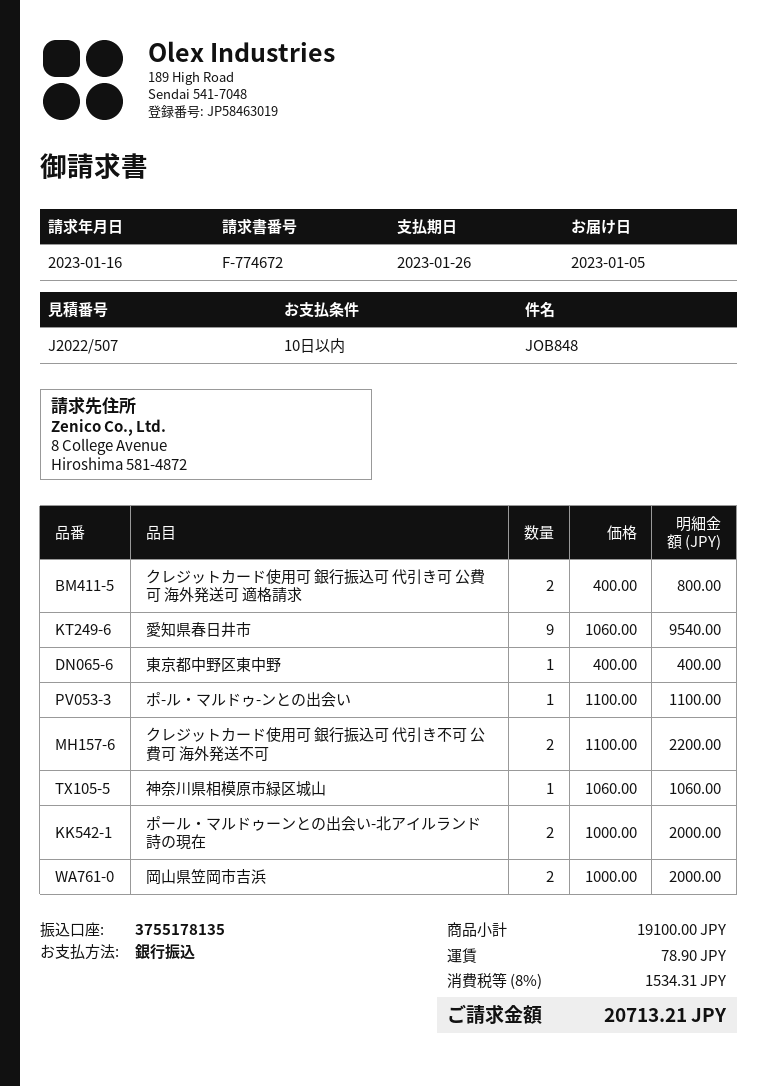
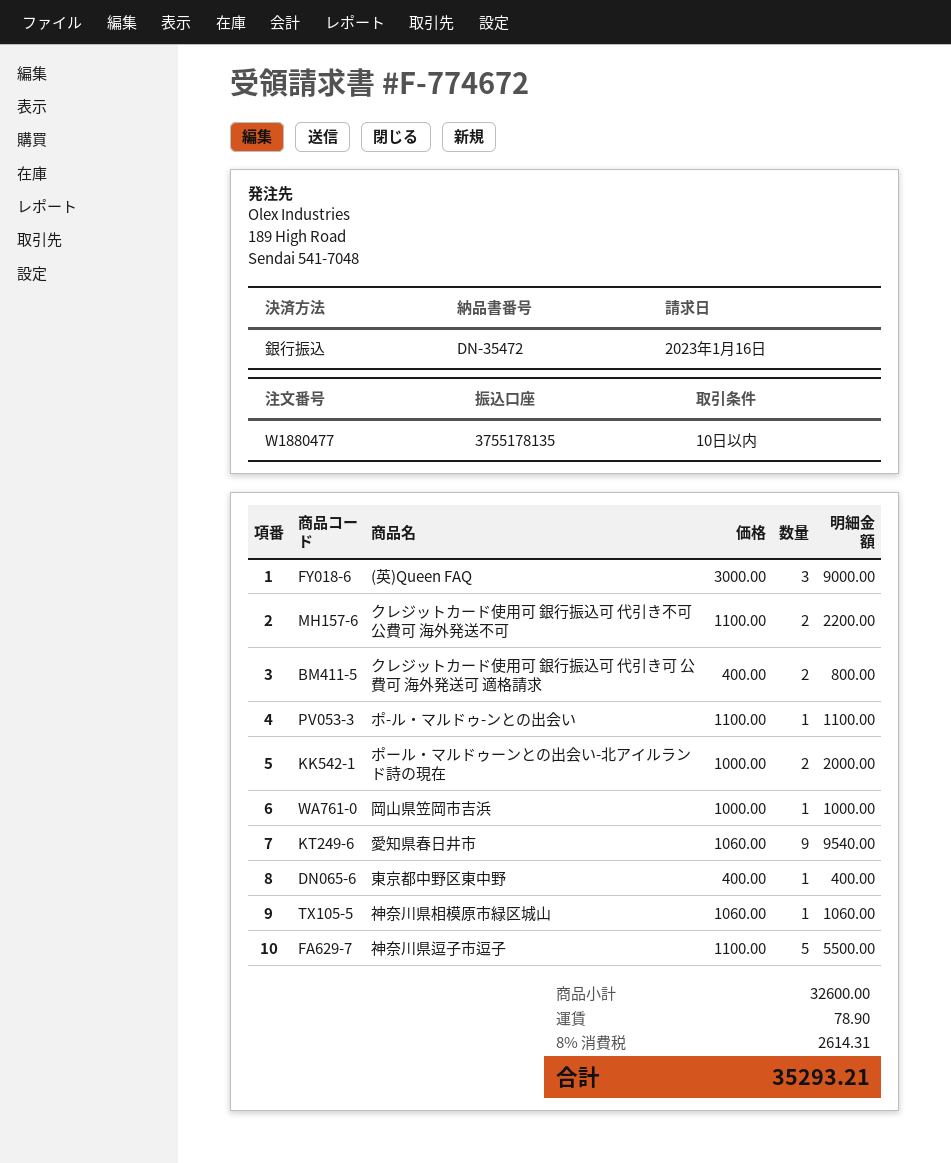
岡山県笠岡市吉浜: 2 x 1000.00 = 2000.00 -> 1 x 1000.00 = 1000.00
(英)Queen FAQ: none -> 3 x 3000.00 = 9000.00
神奈川県逗子市逗子: none -> 5 x 1100.00 = 5500.00
subtotal: 19100.00 -> 32600.00
tax: 8% = 1534.31 -> 8% = 2614.31
total: 20713.21 -> 35293.21

